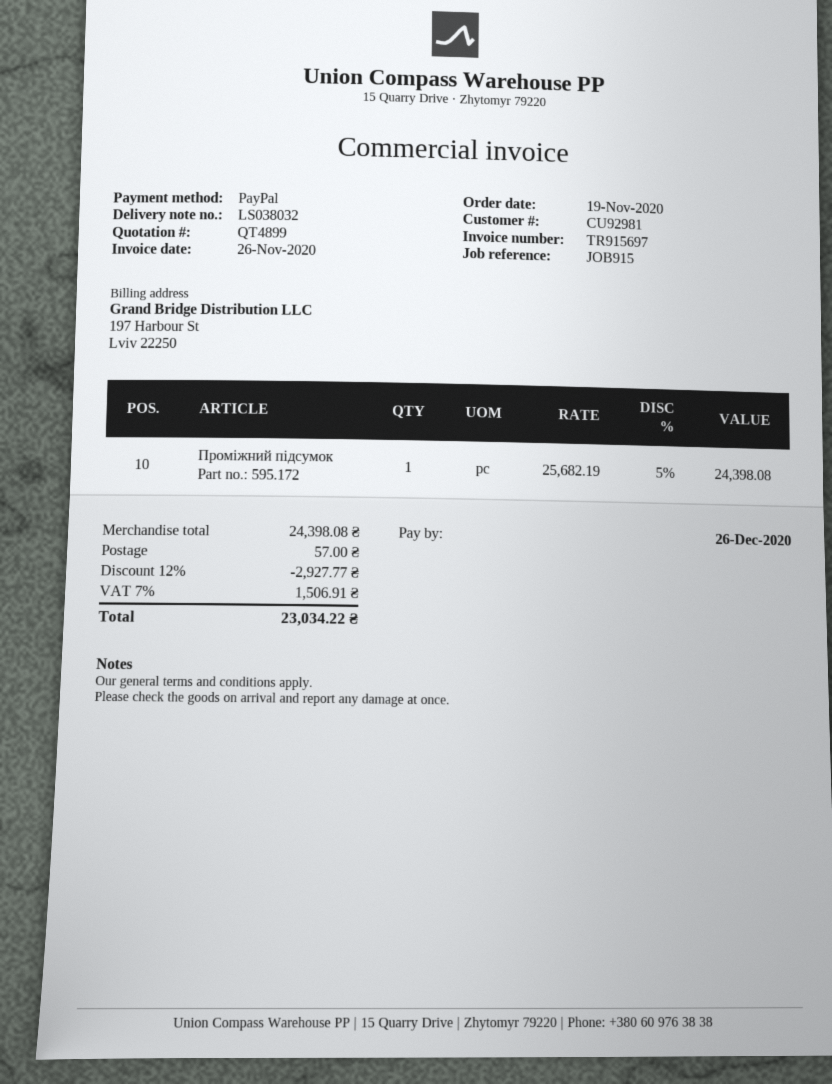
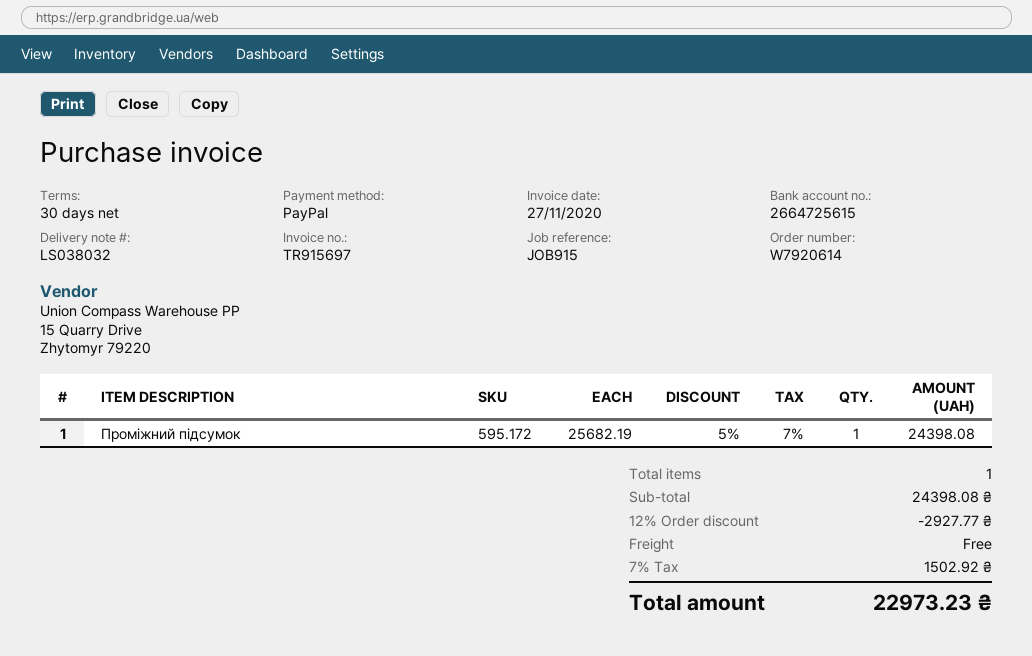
invoice date: 2020-11-26 -> 2020-11-27
shipping: 57.00 -> 0.00
tax: 7% = 1506.91 -> 7% = 1502.92
total: 23034.22 -> 22973.23

